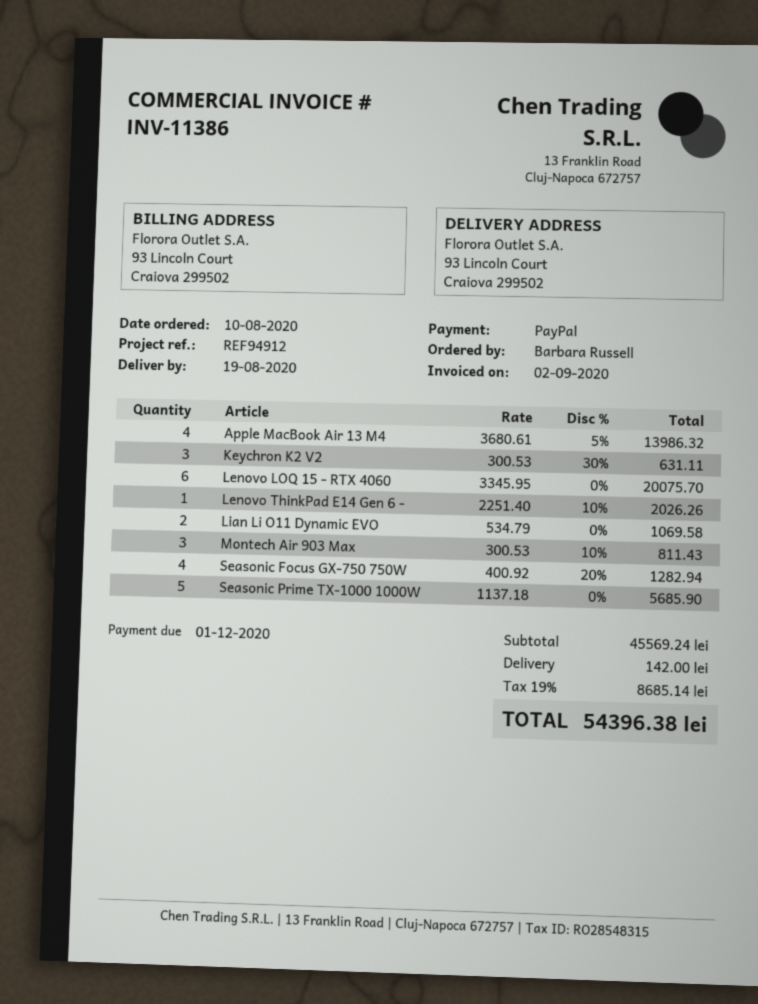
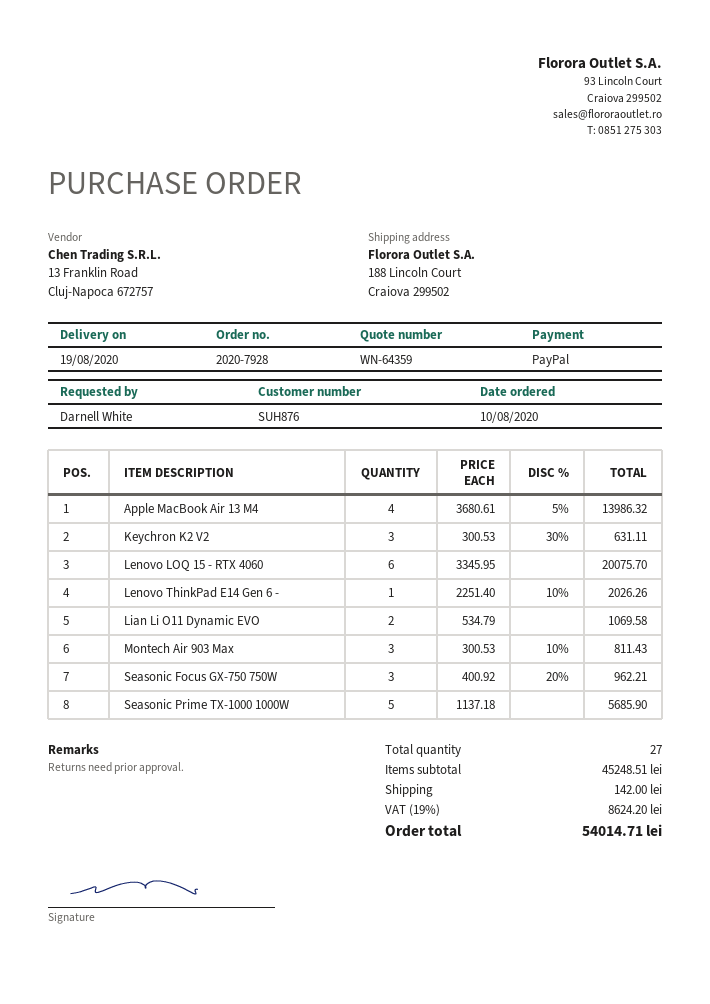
ordered by: Barbara Russell -> Darnell White
ship to: 93 Lincoln Court, Craiova 299502 -> 188 Lincoln Court, Craiova 299502
Seasonic Focus GX-750 750W: 4 x 400.92 - 20% = 1282.94 -> 3 x 400.92 - 20% = 962.21
subtotal: 45569.24 -> 45248.51
tax: 19% = 8685.14 -> 19% = 8624.20
total: 54396.38 -> 54014.71

